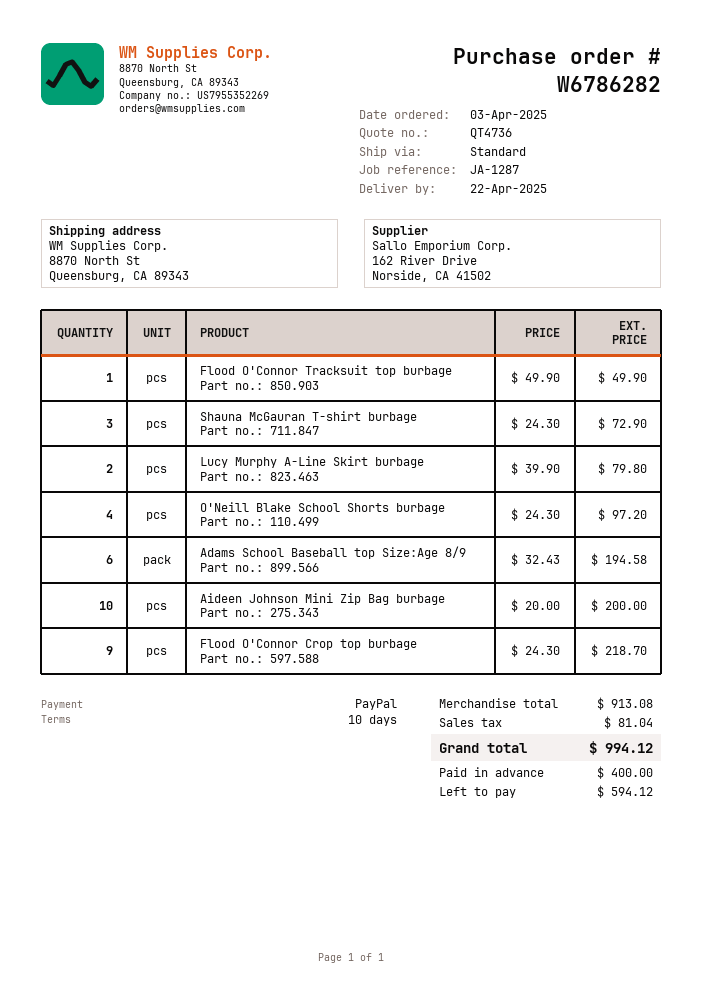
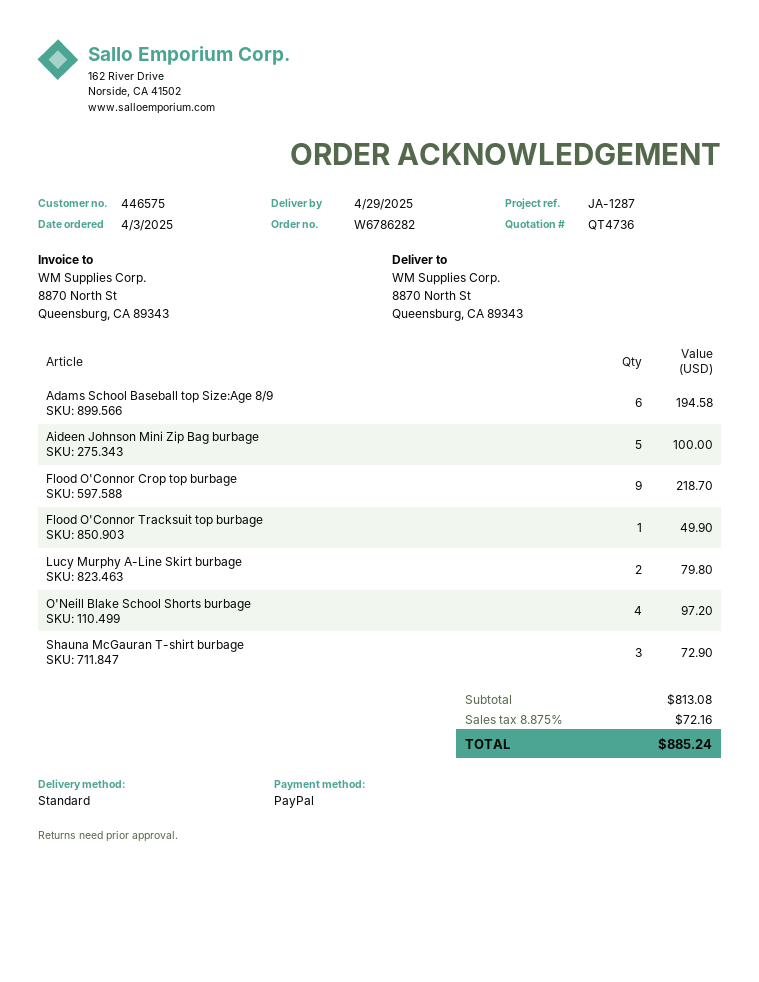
delivery date: 2025-04-22 -> 2025-04-29
Aideen Johnson Mini Zip Bag burbage: 10 for 200.00 -> 5 for 100.00
subtotal: 913.08 -> 813.08
tax: 81.04 -> 72.16
total: 994.12 -> 885.24

